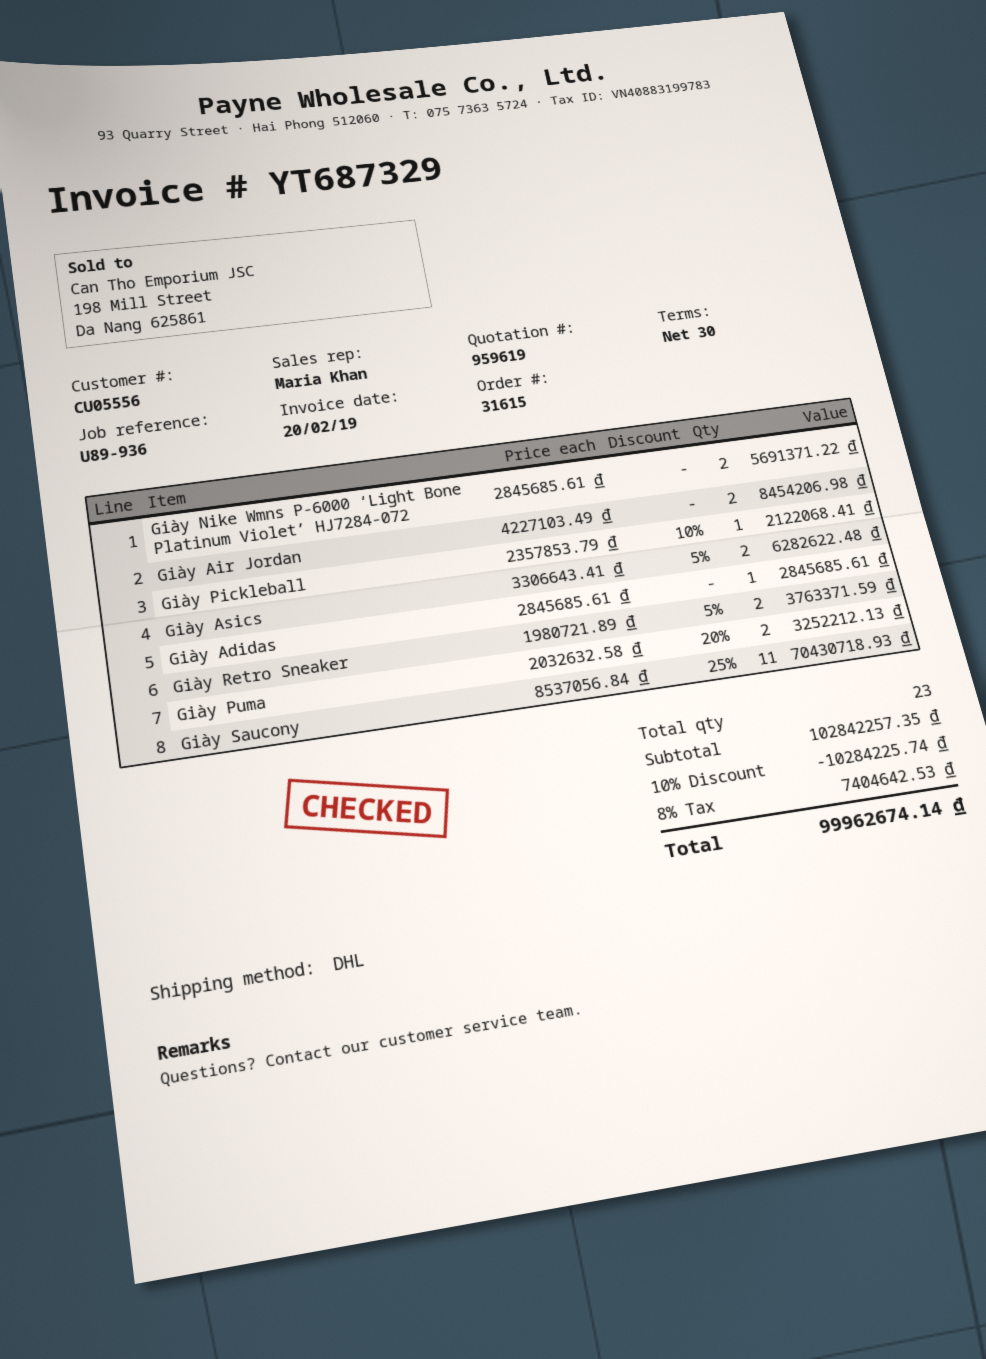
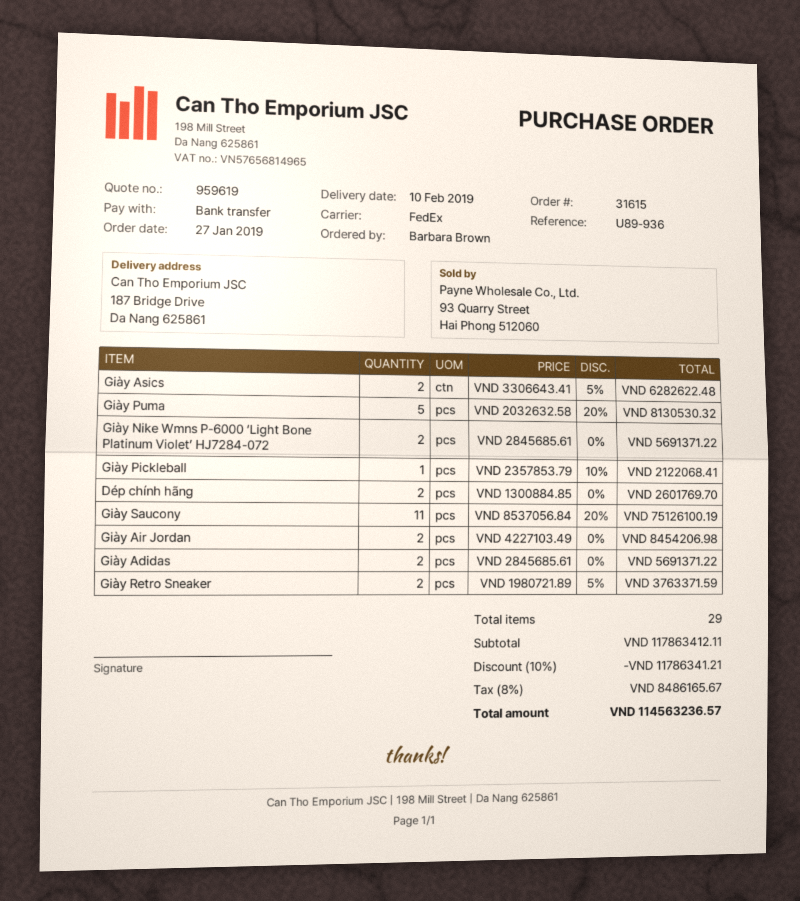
shipping method: DHL -> FedEx
Giày Adidas: 1 x 2845685.61 = 2845685.61 -> 2 x 2845685.61 = 5691371.22
Giày Puma: 2 x 2032632.58 - 20% = 3252212.13 -> 5 x 2032632.58 - 20% = 8130530.32
Giày Saucony: 11 x 8537056.84 - 25% = 70430718.93 -> 11 x 8537056.84 - 20% = 75126100.19
Dép chính hãng: none -> 2 x 1300884.85 = 2601769.70
total quantity: 23 -> 29
subtotal: 102842257.35 -> 117863412.11
discount: 10% = 10284225.74 -> 10% = 11786341.21
tax: 8% = 7404642.53 -> 8% = 8486165.67
total: 99962674.14 -> 114563236.57

